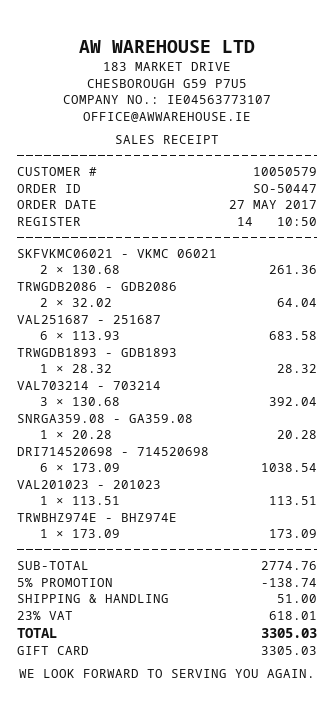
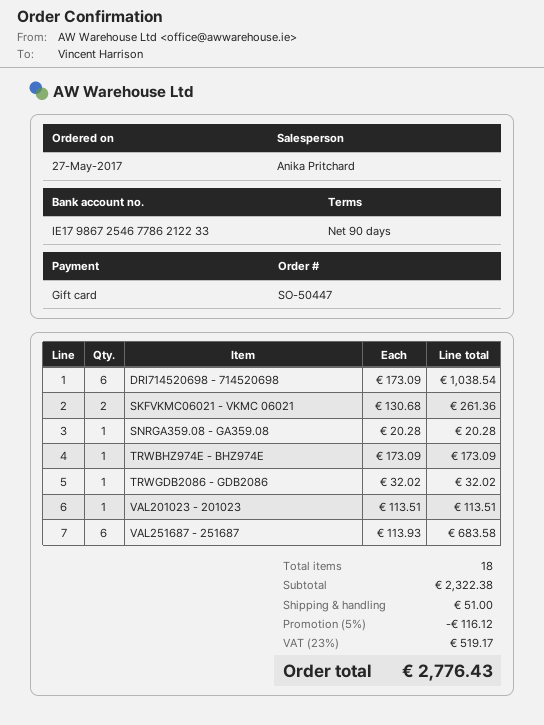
TRWGDB2086 - GDB2086: 2 x 32.02 = 64.04 -> 1 x 32.02 = 32.02
TRWGDB1893 - GDB1893: 1 x 28.32 = 28.32 -> none
VAL703214 - 703214: 3 x 130.68 = 392.04 -> none
subtotal: 2774.76 -> 2322.38
discount: 5% = 138.74 -> 5% = 116.12
tax: 23% = 618.01 -> 23% = 519.17
total: 3305.03 -> 2776.43

